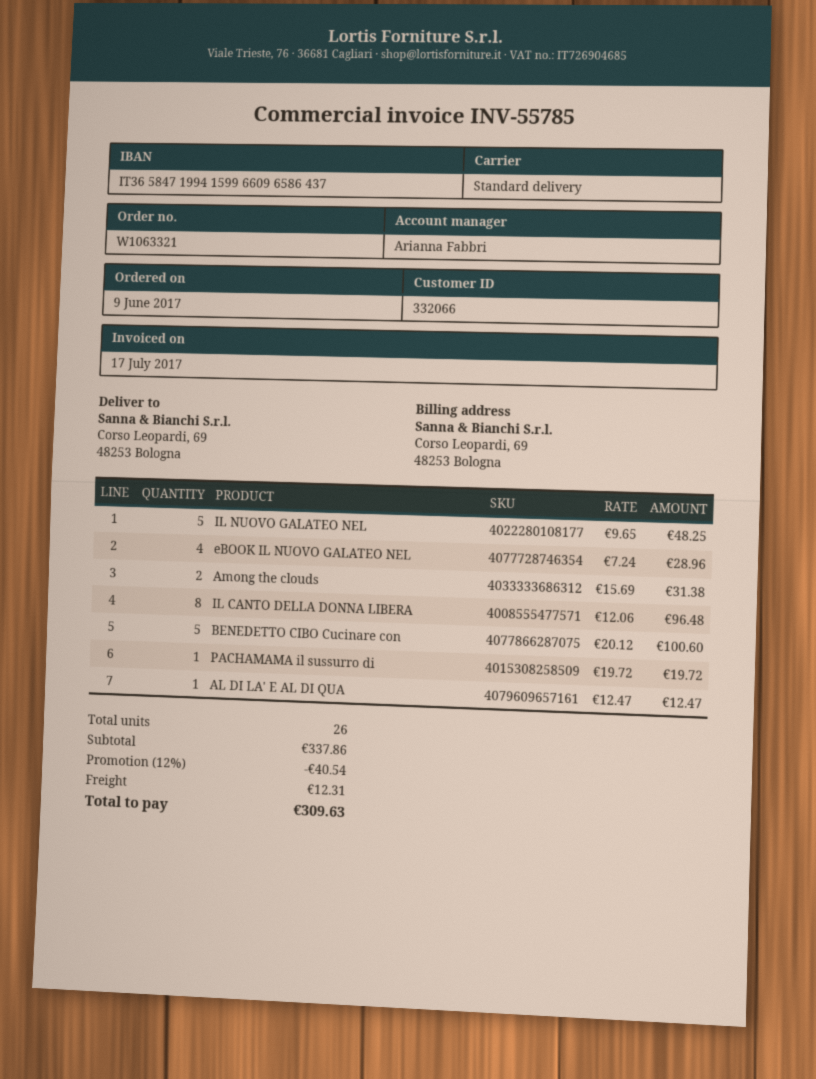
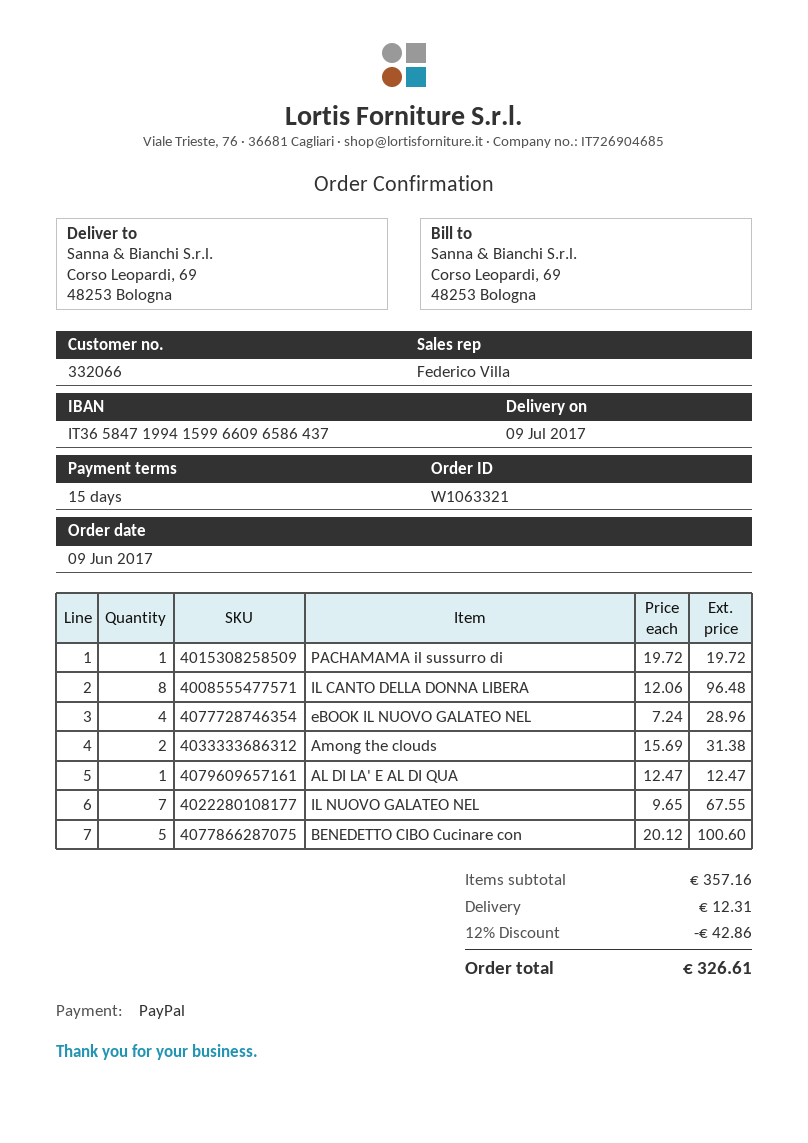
sales rep: Arianna Fabbri -> Federico Villa
IL NUOVO GALATEO NEL: 5 x 9.65 = 48.25 -> 7 x 9.65 = 67.55
subtotal: 337.86 -> 357.16
discount: 12% = 40.54 -> 12% = 42.86
total: 309.63 -> 326.61

